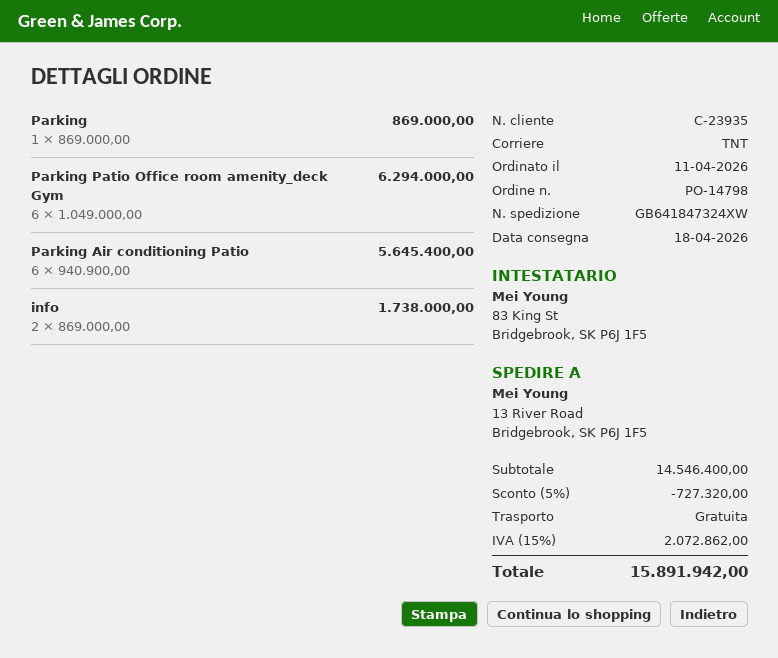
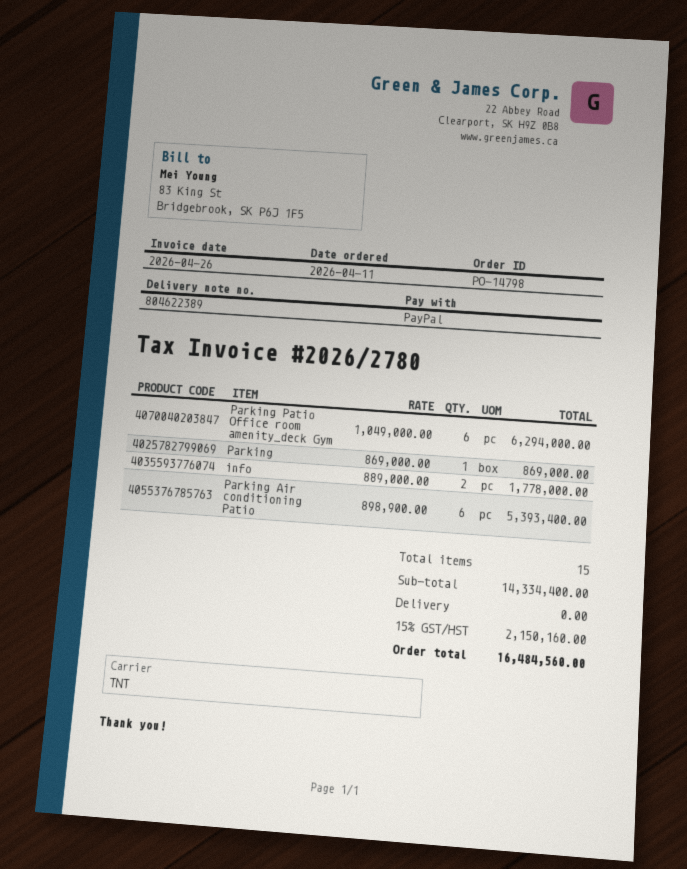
Parking Air conditioning Patio: 6 x 940900.00 = 5645400.00 -> 6 x 898900.00 = 5393400.00
info: 2 x 869000.00 = 1738000.00 -> 2 x 889000.00 = 1778000.00
subtotal: 14546400.00 -> 14334400.00
discount: 5% = 727320.00 -> none
tax: 15% = 2072862.00 -> 15% = 2150160.00
total: 15891942.00 -> 16484560.00

